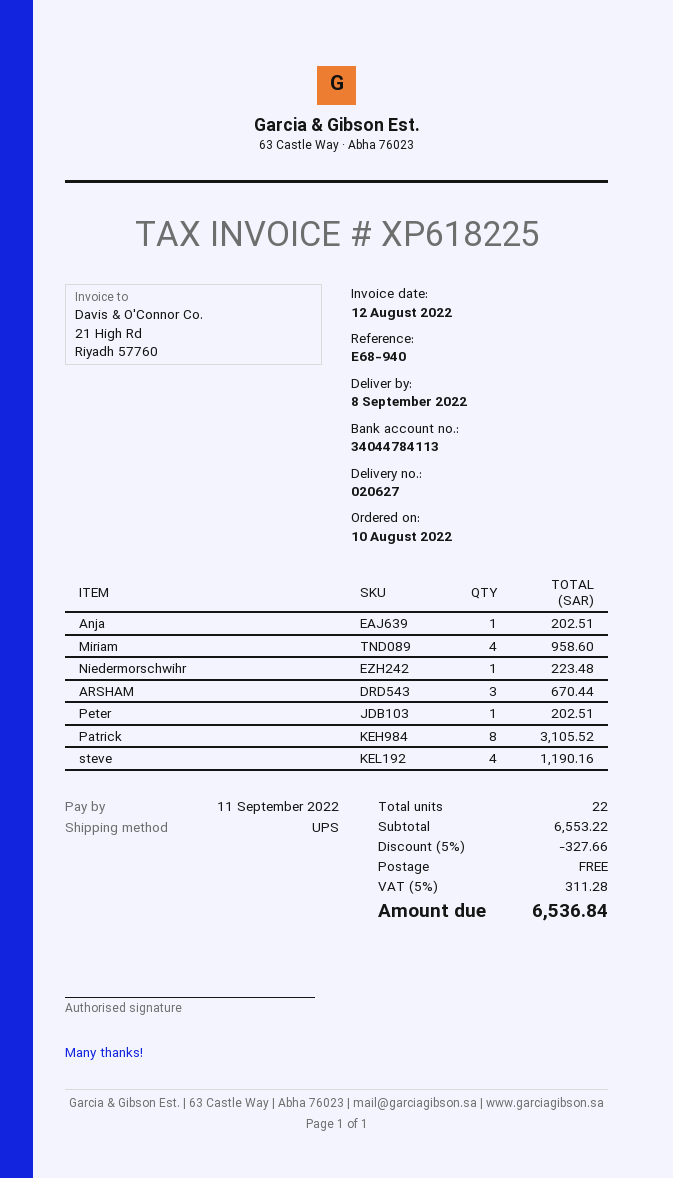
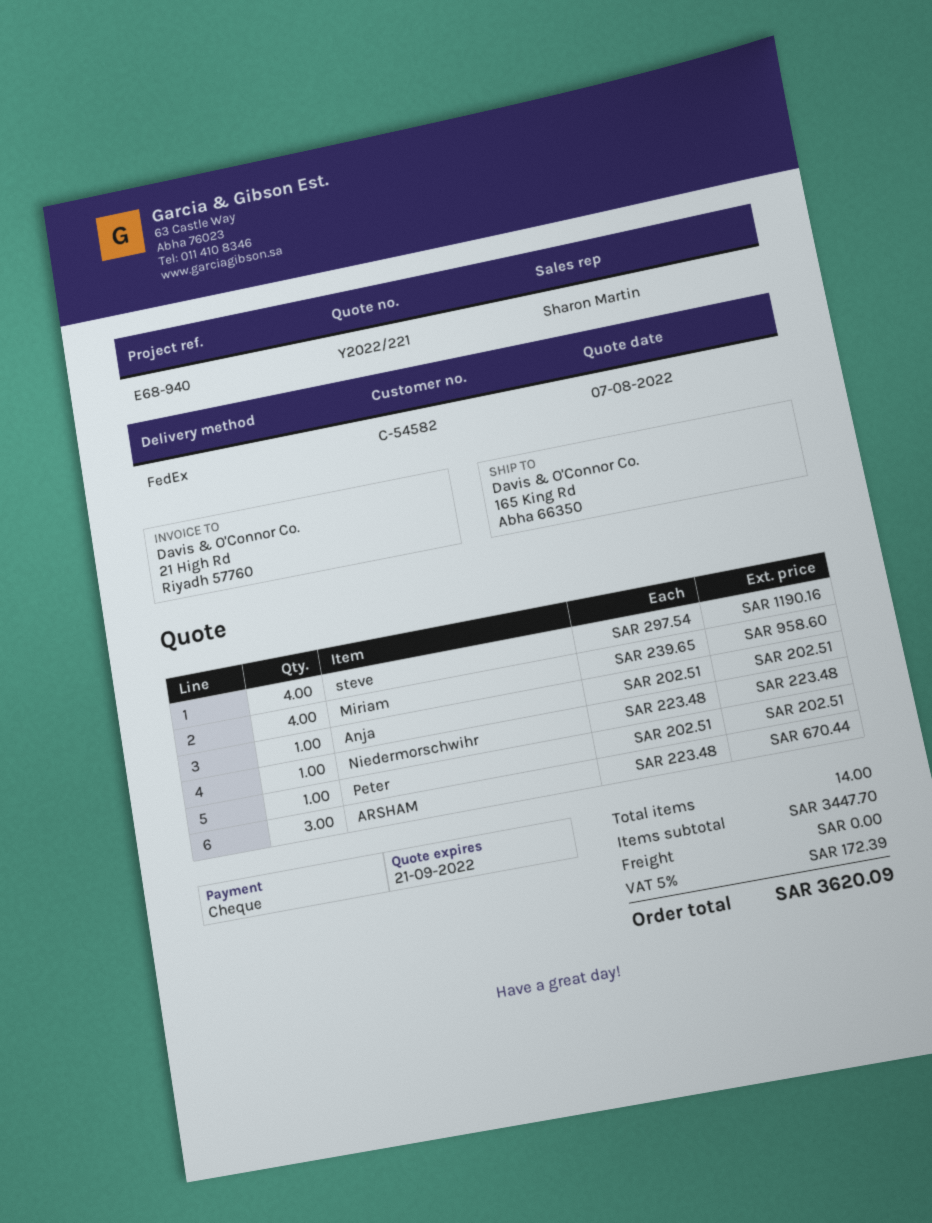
shipping method: UPS -> FedEx
Patrick: 8 for 3105.52 -> none
total quantity: 22 -> 14
subtotal: 6553.22 -> 3447.70
discount: 5% = 327.66 -> none
tax: 5% = 311.28 -> 5% = 172.39
total: 6536.84 -> 3620.09

